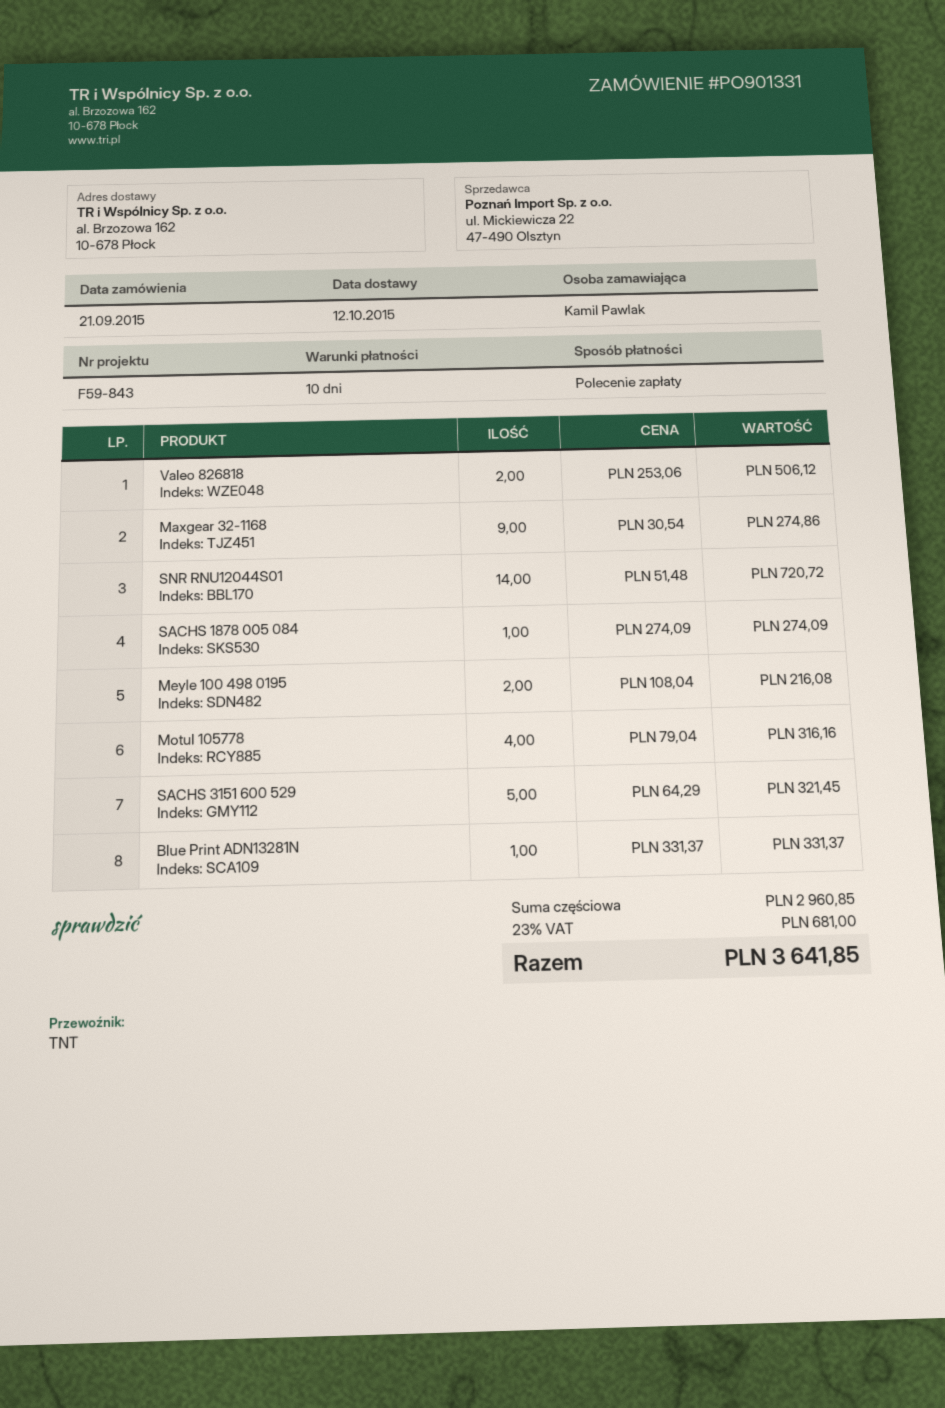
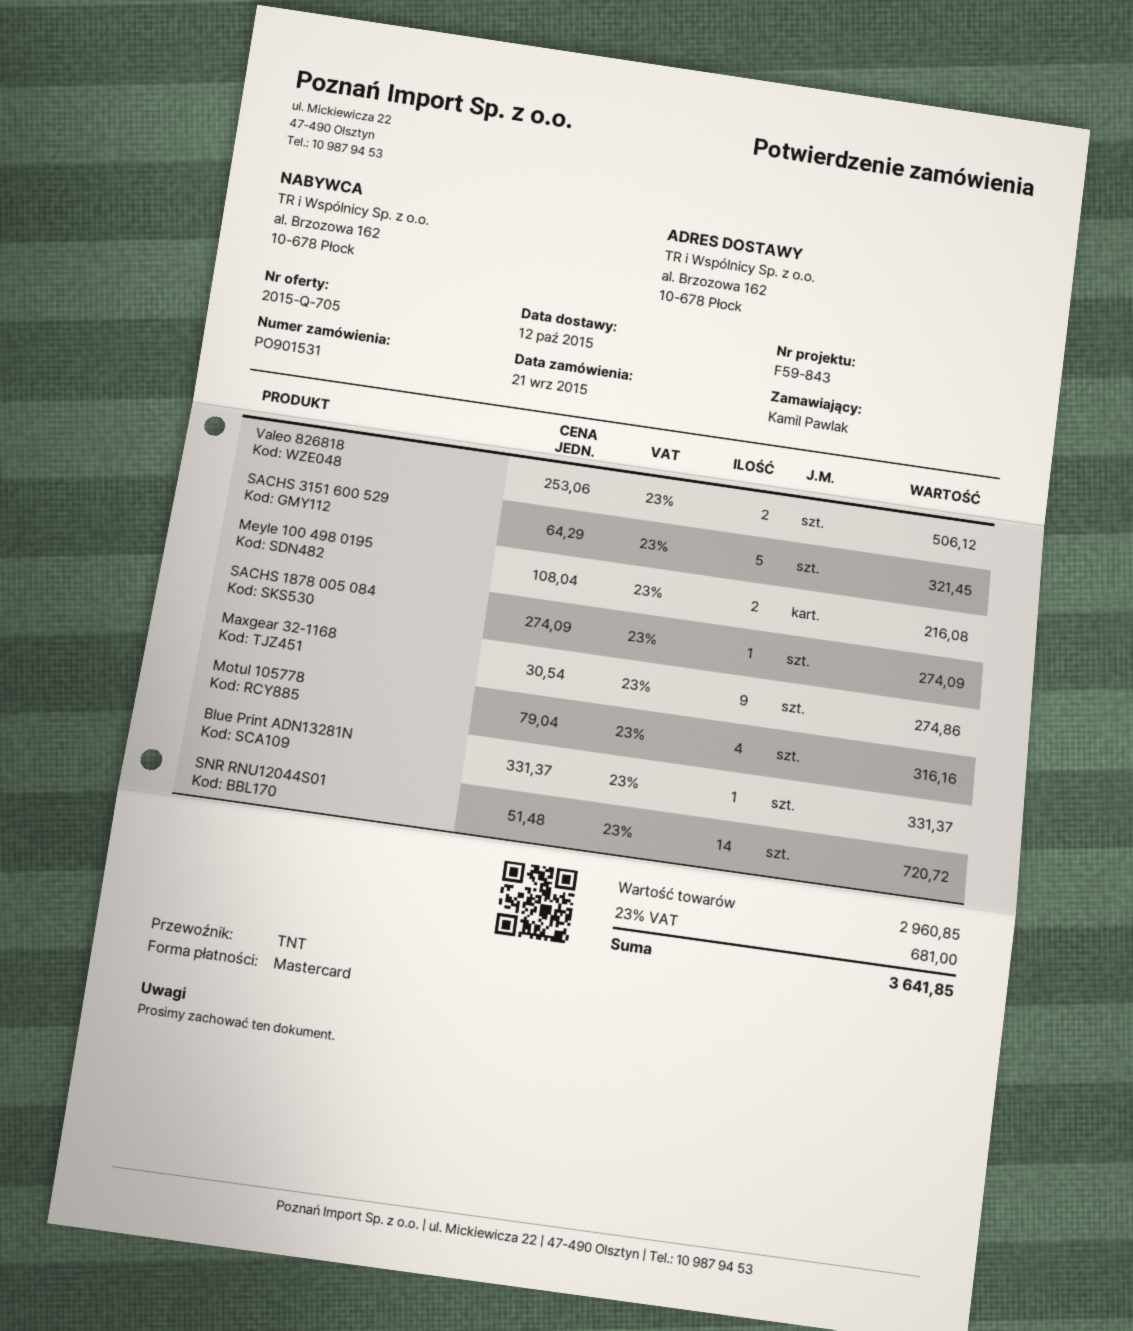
order number: PO901331 -> PO901531
payment method: direct debit -> Mastercard

